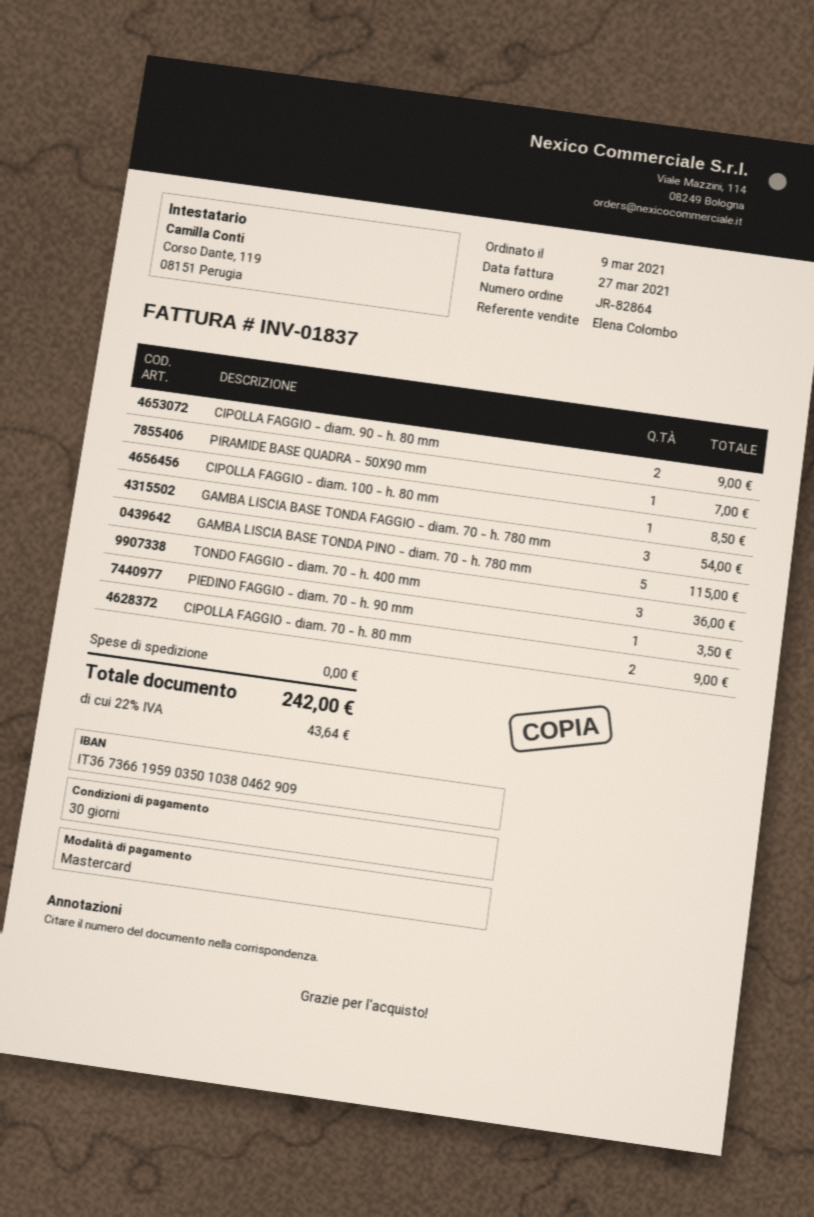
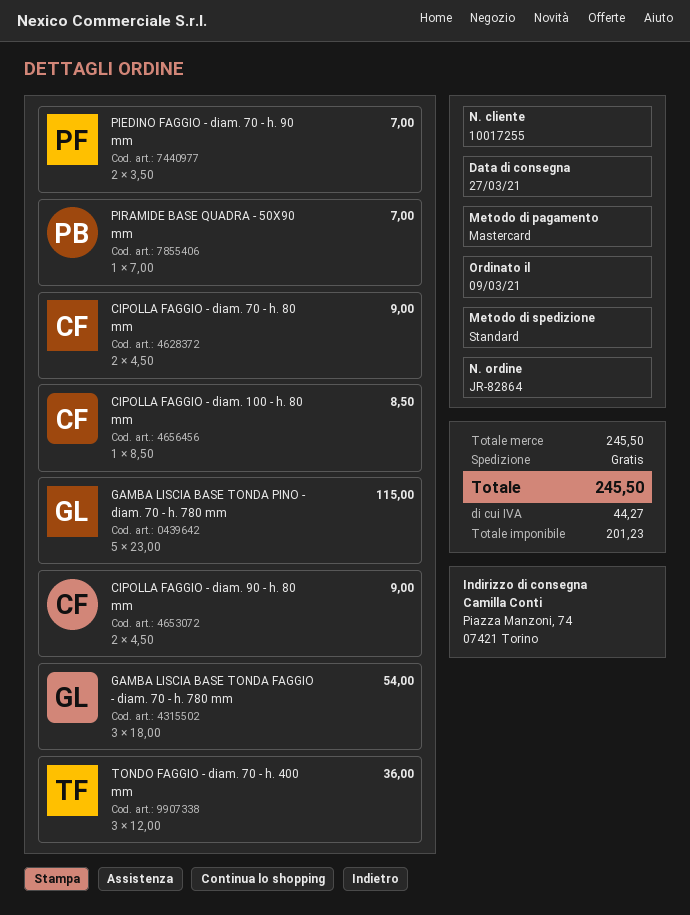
PIEDINO FAGGIO - diam. 70 - h. 90 mm: 1 for 3.50 -> 2 for 7.00
tax: 43.64 -> 44.27
total: 242.00 -> 245.50

